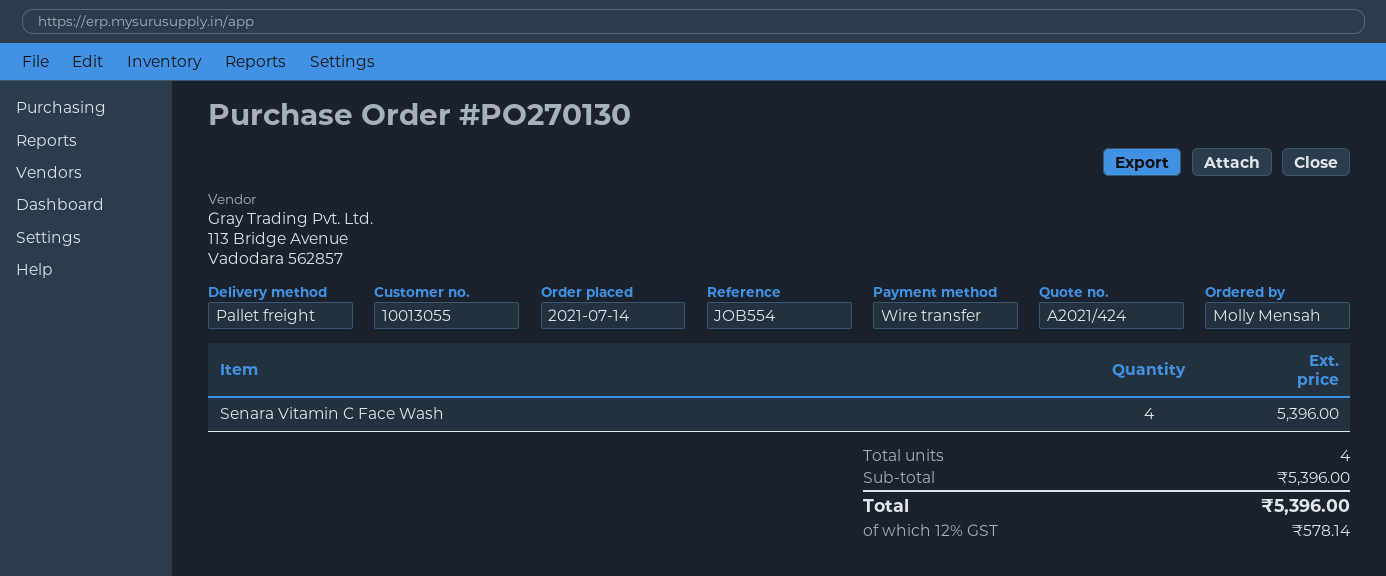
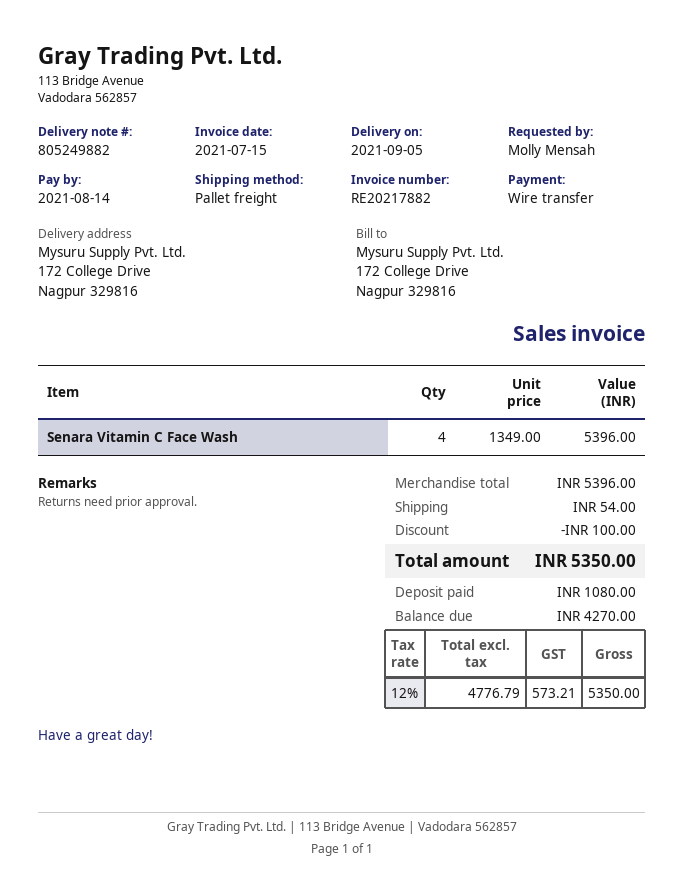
discount: none -> 100.00
shipping: none -> 54.00
tax: 12% = 578.14 -> 12% = 573.21
total: 5396.00 -> 5350.00

